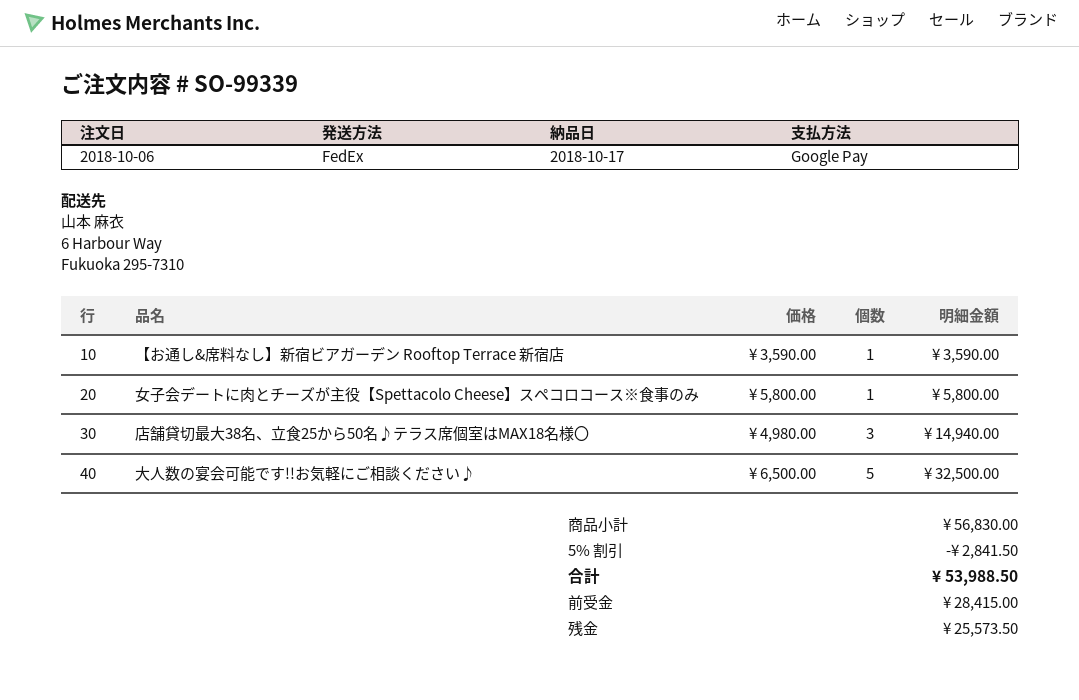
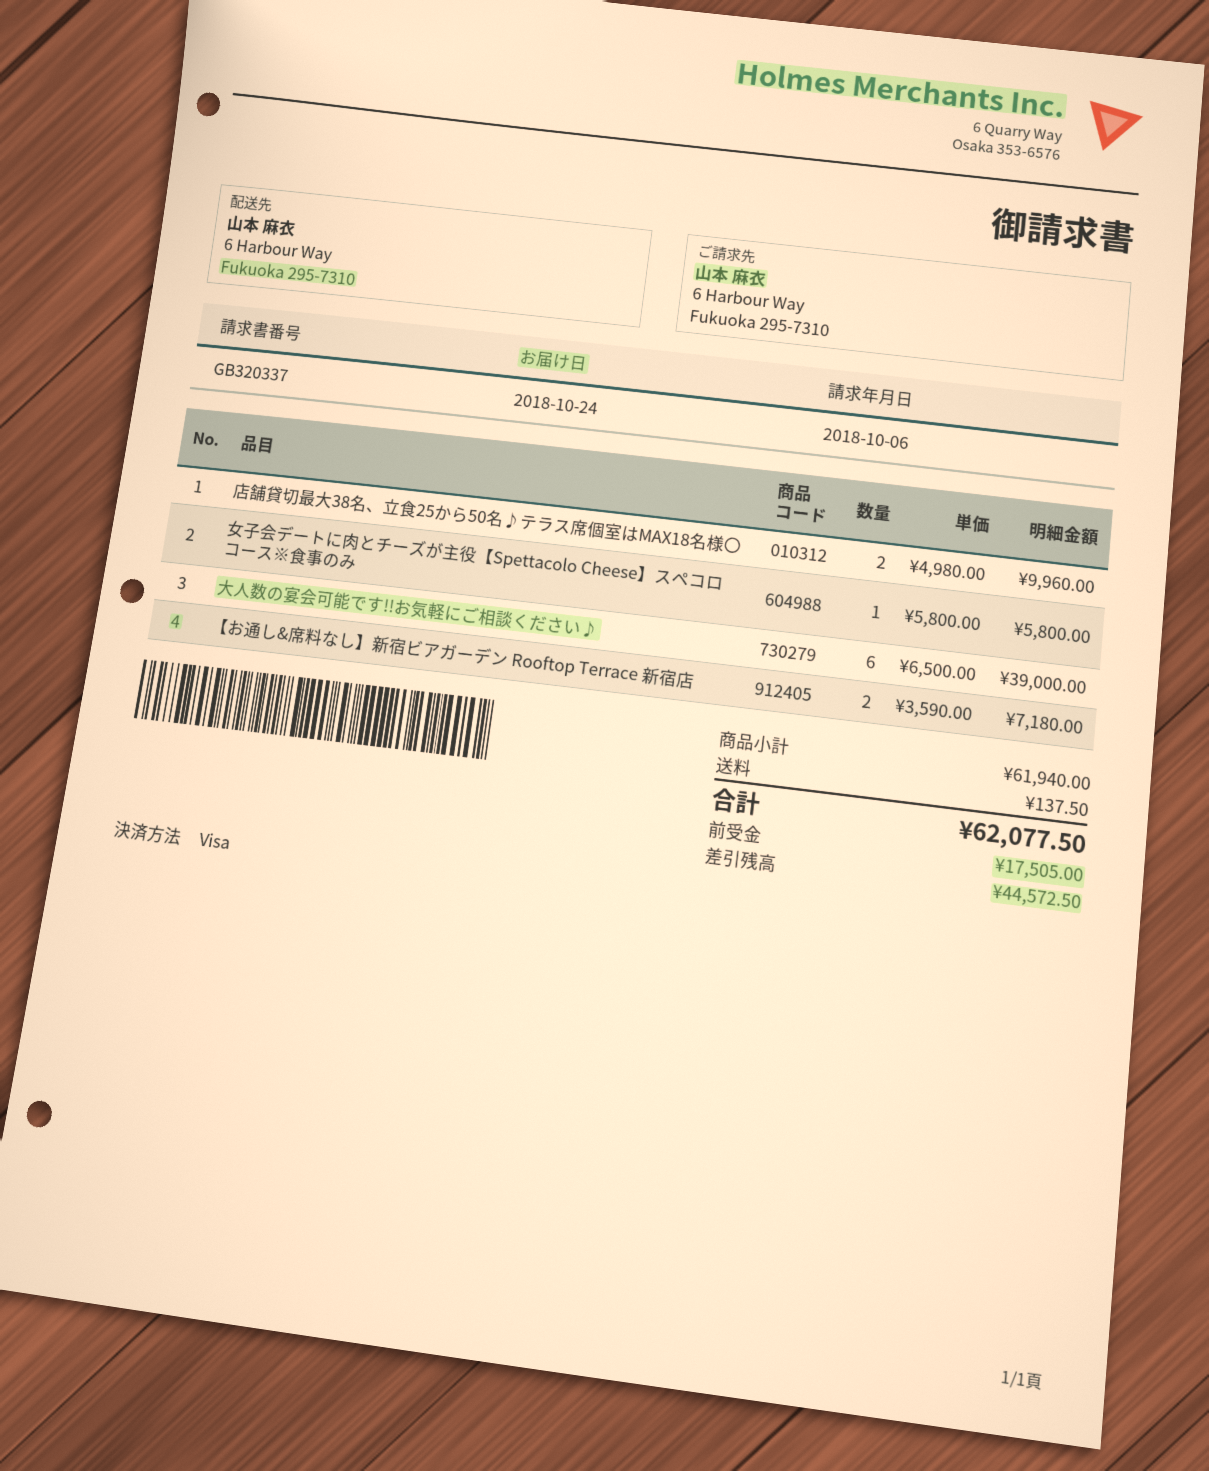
delivery date: 2018-10-17 -> 2018-10-24
payment method: Google Pay -> Visa
【お通し&席料なし】新宿ビアガーデン Rooftop Terrace 新宿店: 1 x 3590.00 = 3590.00 -> 2 x 3590.00 = 7180.00
店舗貸切最大38名、立食25から50名♪テラス席個室はMAX18名様〇: 3 x 4980.00 = 14940.00 -> 2 x 4980.00 = 9960.00
大人数の宴会可能です!!お気軽にご相談ください♪: 5 x 6500.00 = 32500.00 -> 6 x 6500.00 = 39000.00
subtotal: 56830.00 -> 61940.00
discount: 5% = 2841.50 -> none
shipping: none -> 137.50
total: 53988.50 -> 62077.50
deposit: 28415.00 -> 17505.00
balance: 25573.50 -> 44572.50

